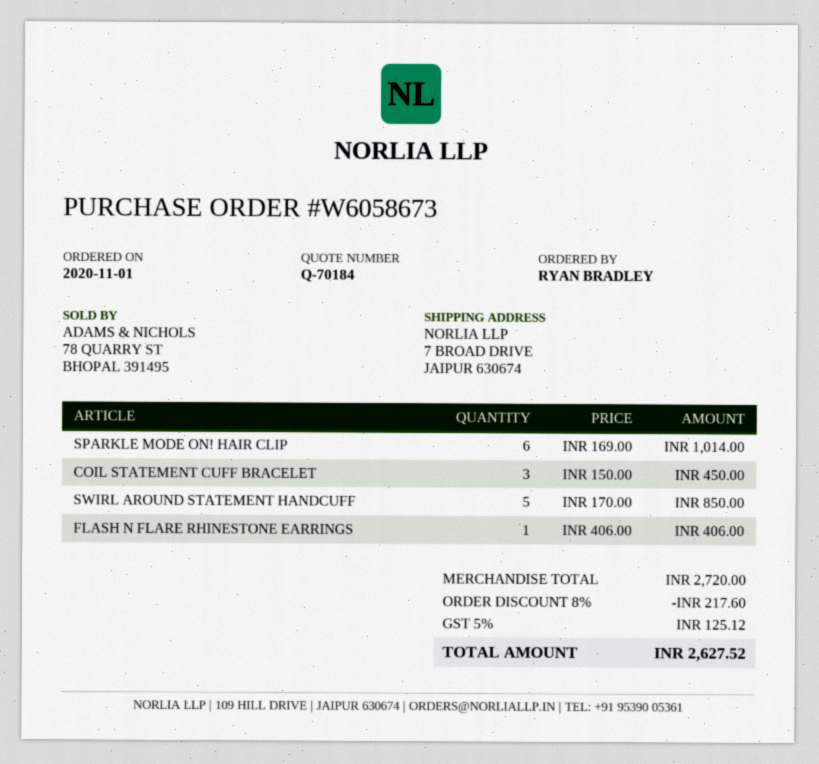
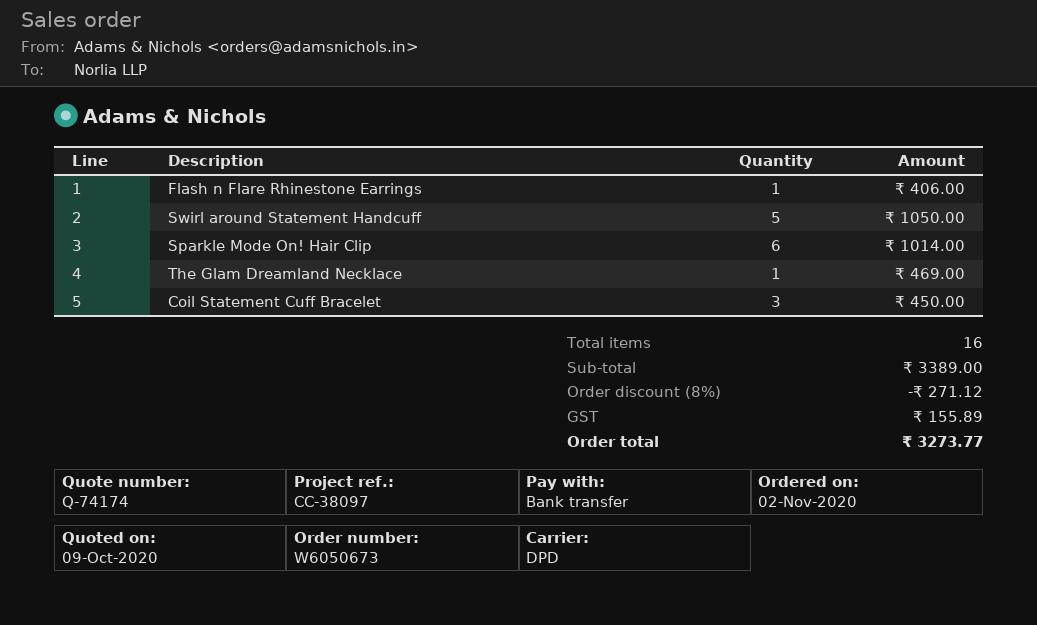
quote number: Q-70184 -> Q-74174
order number: W6058673 -> W6050673
order date: 2020-11-01 -> 2020-11-02
SWIRL AROUND STATEMENT HANDCUFF: 5 for 850.00 -> 5 for 1050.00
The Glam Dreamland Necklace: none -> 1 for 469.00
subtotal: 2720.00 -> 3389.00
discount: 8% = 217.60 -> 8% = 271.12
tax: 125.12 -> 155.89
total: 2627.52 -> 3273.77

